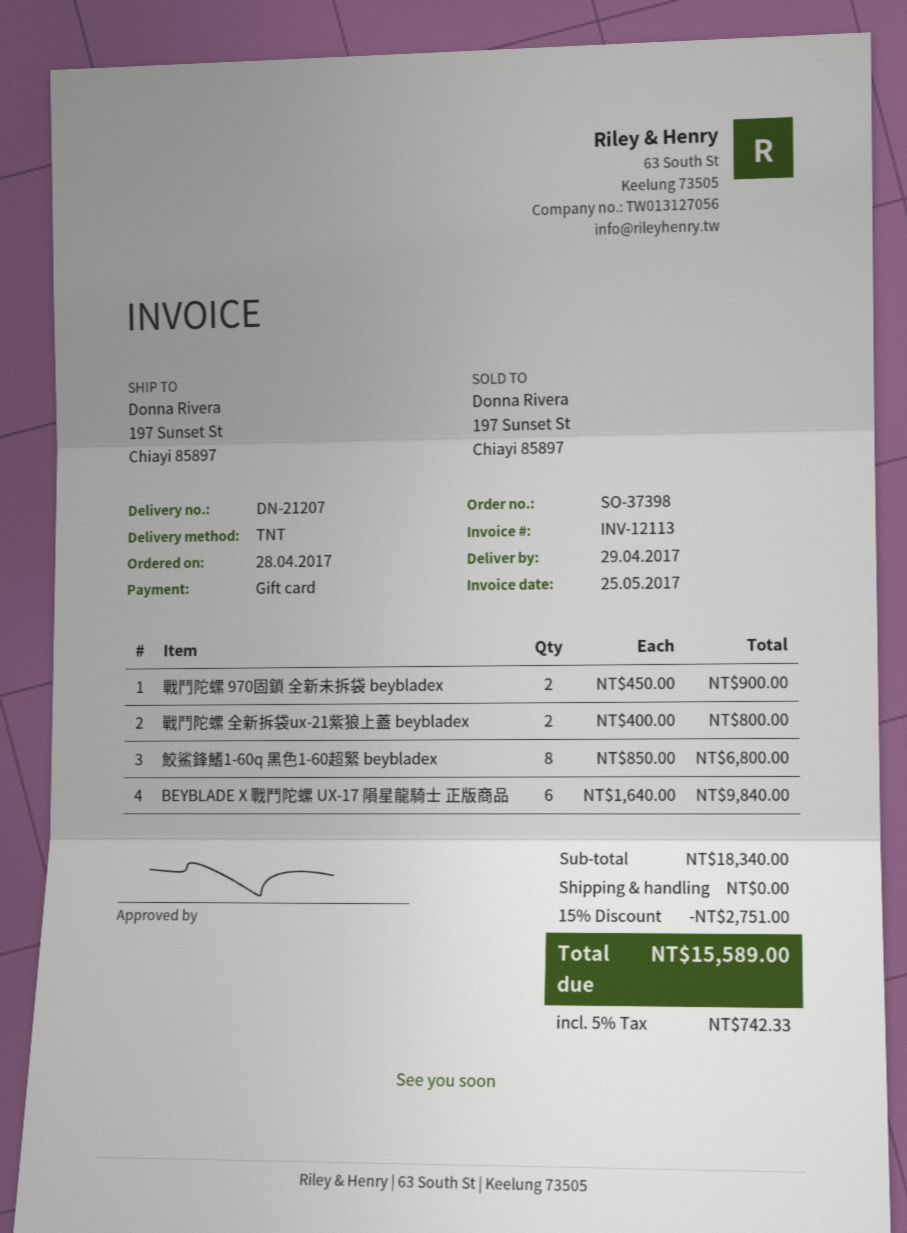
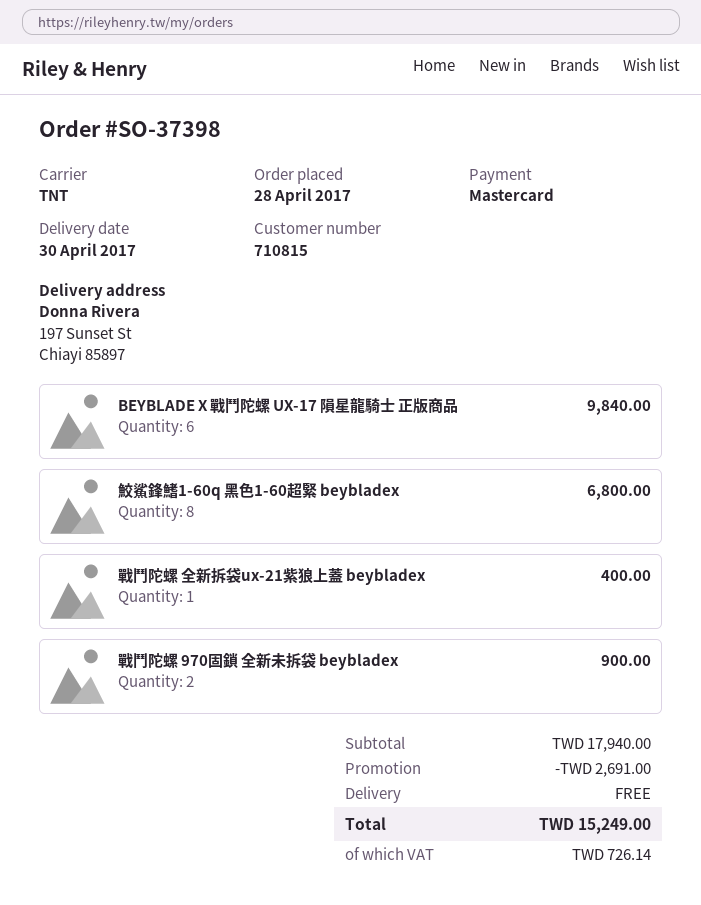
delivery date: 2017-04-29 -> 2017-04-30
payment method: gift card -> Mastercard
戰鬥陀螺 全新拆袋ux-21紫狼上蓋 beybladex: 2 for 800.00 -> 1 for 400.00
subtotal: 18340.00 -> 17940.00
discount: 2751.00 -> 2691.00
tax: 742.33 -> 726.14
total: 15589.00 -> 15249.00

